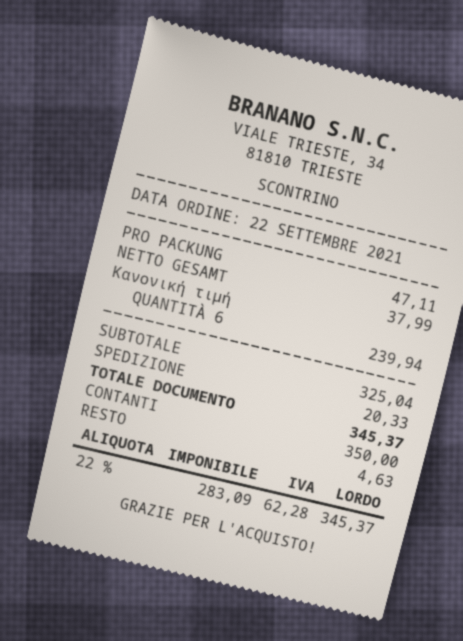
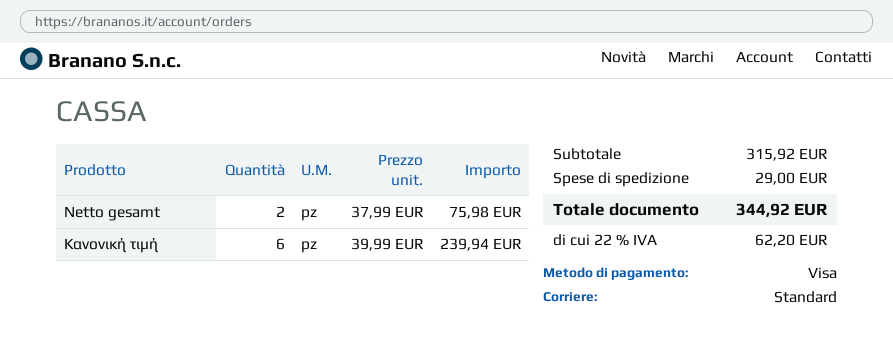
payment method: cash -> Visa
PRO PACKUNG: 1 for 47.11 -> none
NETTO GESAMT: 1 for 37.99 -> 2 for 75.98
subtotal: 325.04 -> 315.92
shipping: 20.33 -> 29.00
tax: 22% = 62.28 -> 22% = 62.20
total: 345.37 -> 344.92

